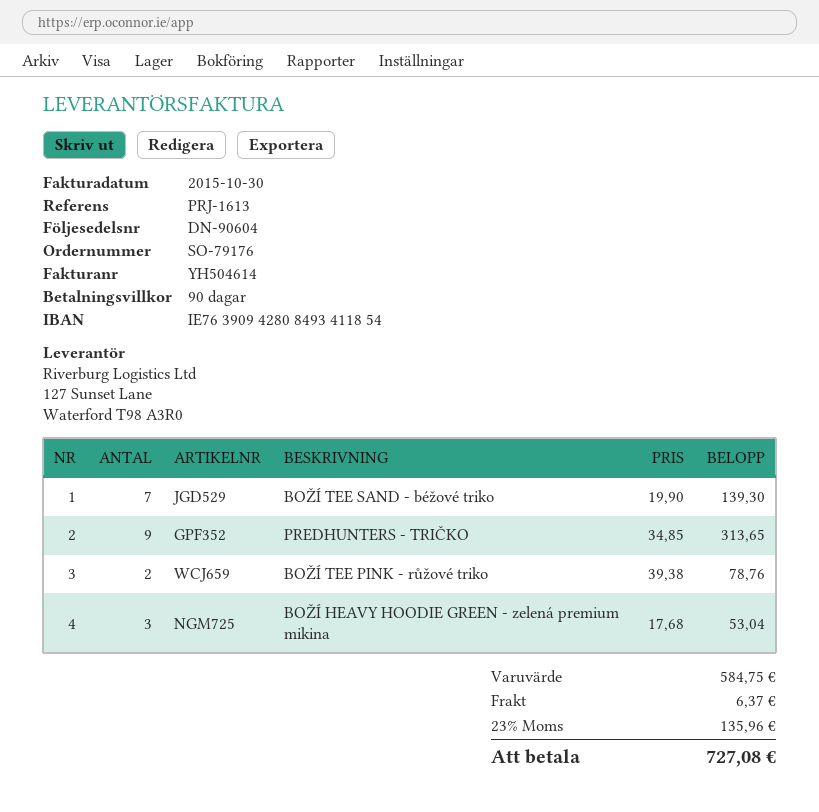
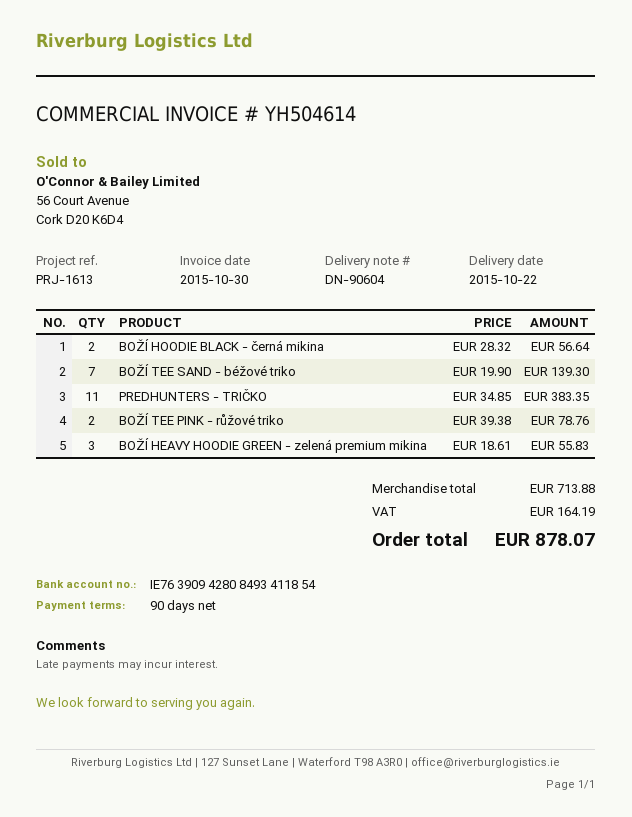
PREDHUNTERS - TRIČKO: 9 x 34.85 = 313.65 -> 11 x 34.85 = 383.35
BOŽÍ HEAVY HOODIE GREEN - zelená premium mikina: 3 x 17.68 = 53.04 -> 3 x 18.61 = 55.83
BOŽÍ HOODIE BLACK - černá mikina: none -> 2 x 28.32 = 56.64
subtotal: 584.75 -> 713.88
shipping: 6.37 -> none
tax: 135.96 -> 164.19
total: 727.08 -> 878.07

